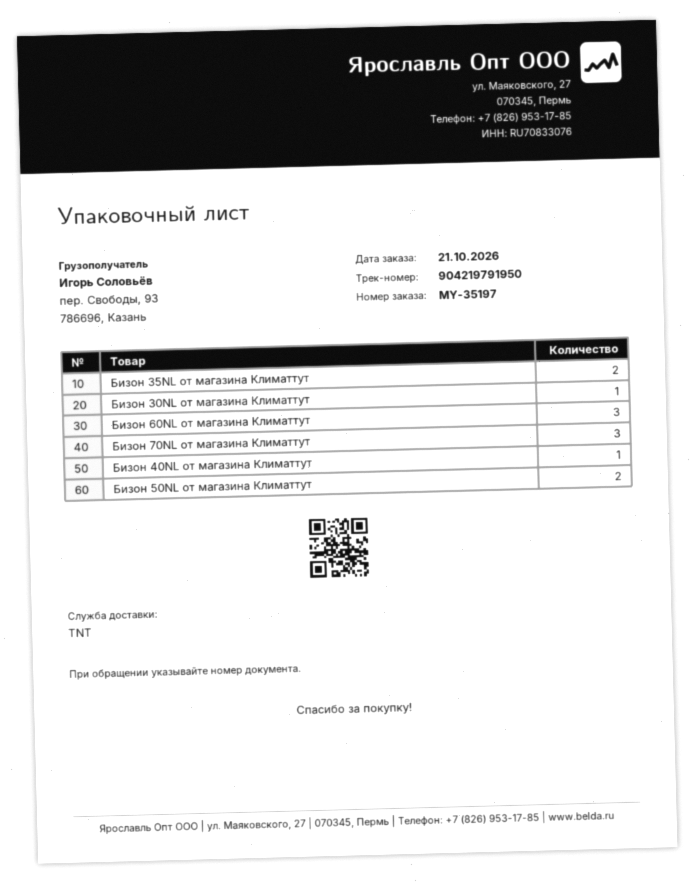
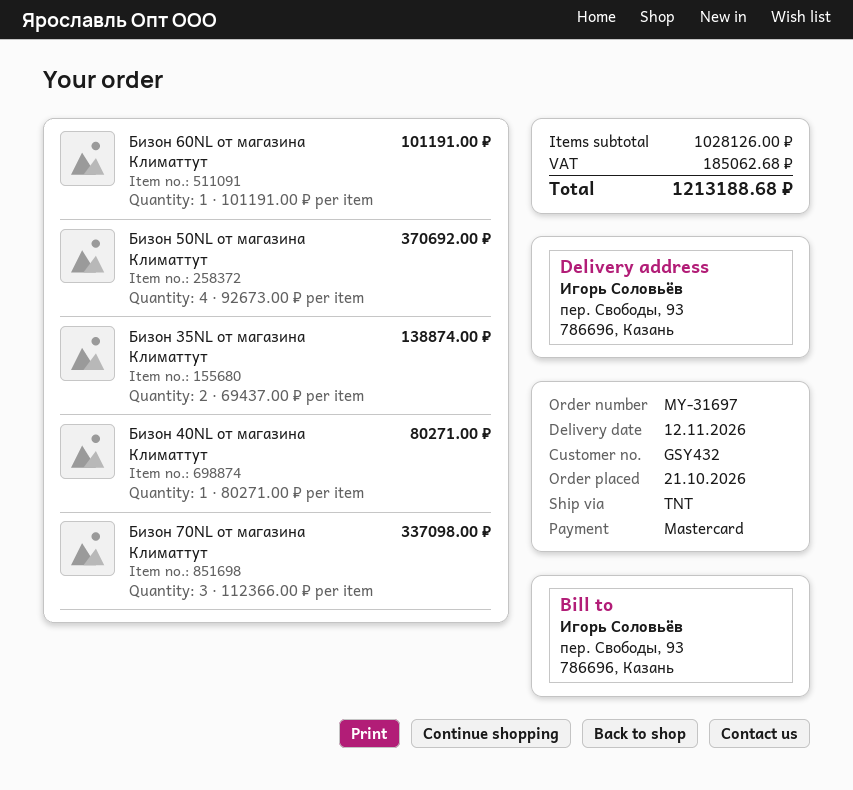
order number: MY-35197 -> MY-31697
Бизон 30NL от магазина Климаттут: 1 -> none
Бизон 60NL от магазина Климаттут: 3 -> 1
Бизон 50NL от магазина Климаттут: 2 -> 4

